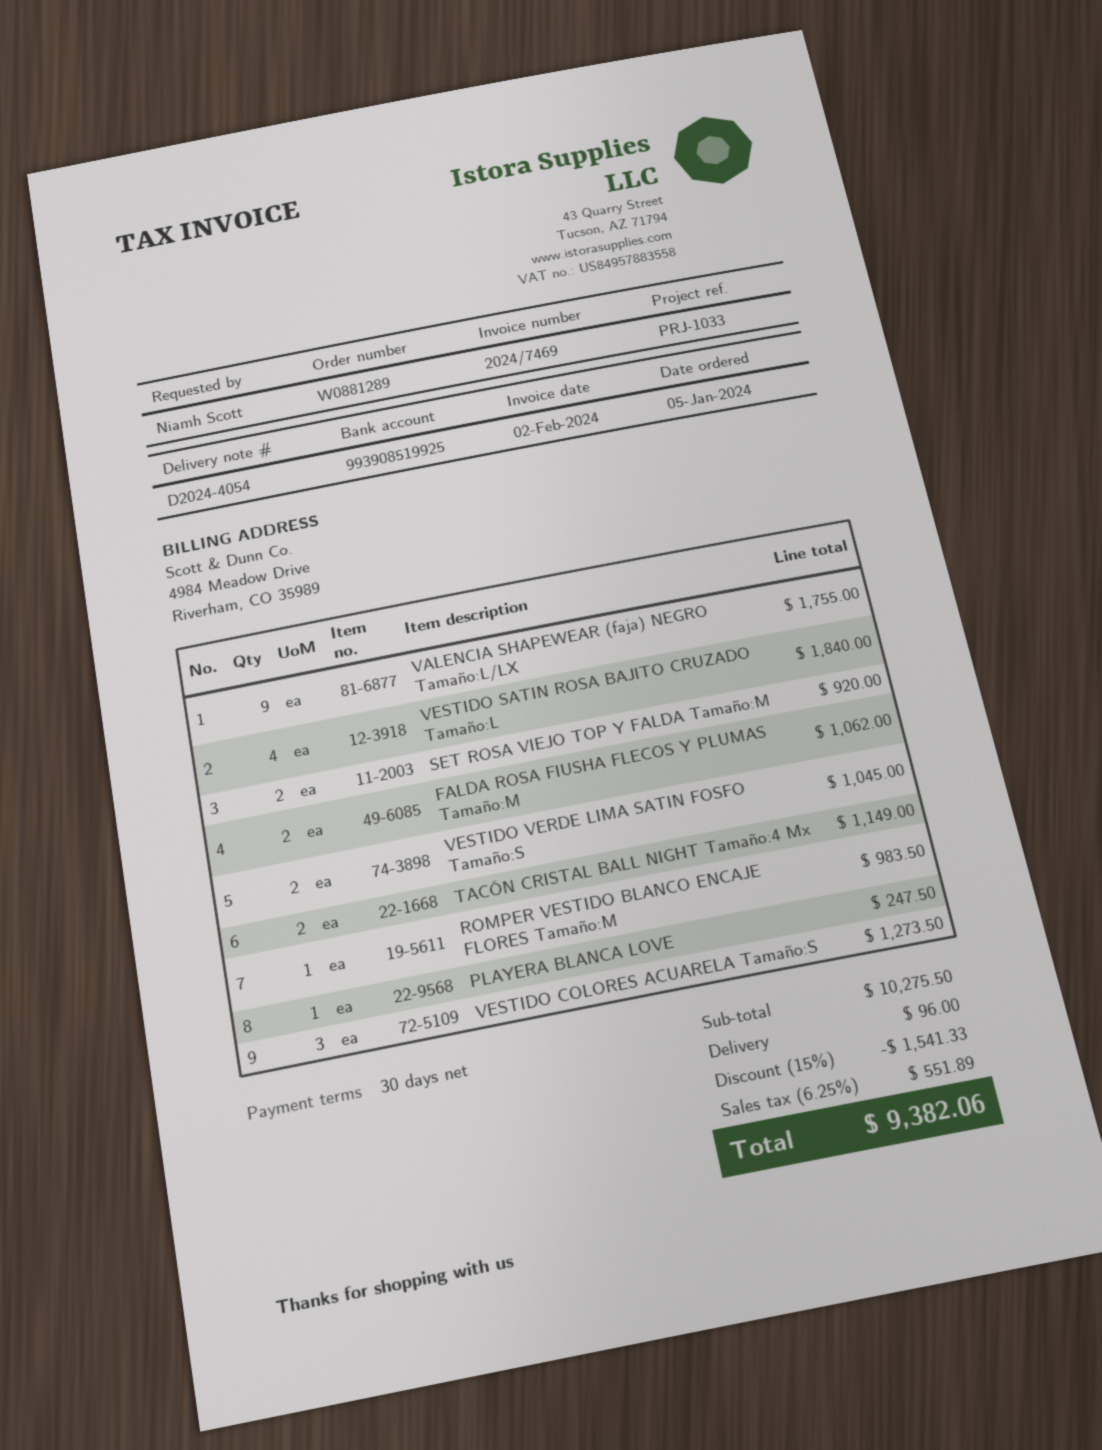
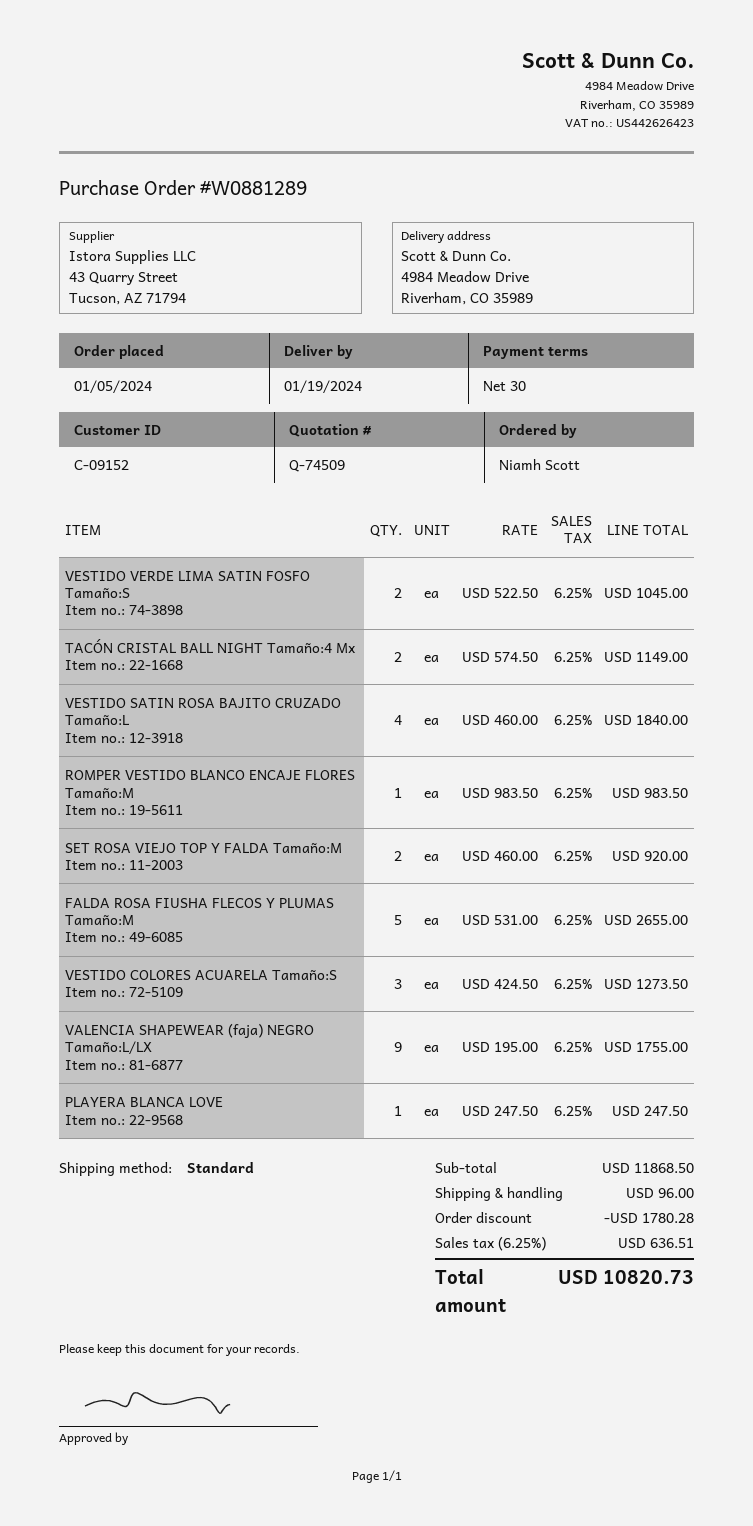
FALDA ROSA FIUSHA FLECOS Y PLUMAS Tamaño:M: 2 for 1062.00 -> 5 for 2655.00
subtotal: 10275.50 -> 11868.50
discount: 1541.33 -> 1780.28
tax: 6.25% = 551.89 -> 6.25% = 636.51
total: 9382.06 -> 10820.73

